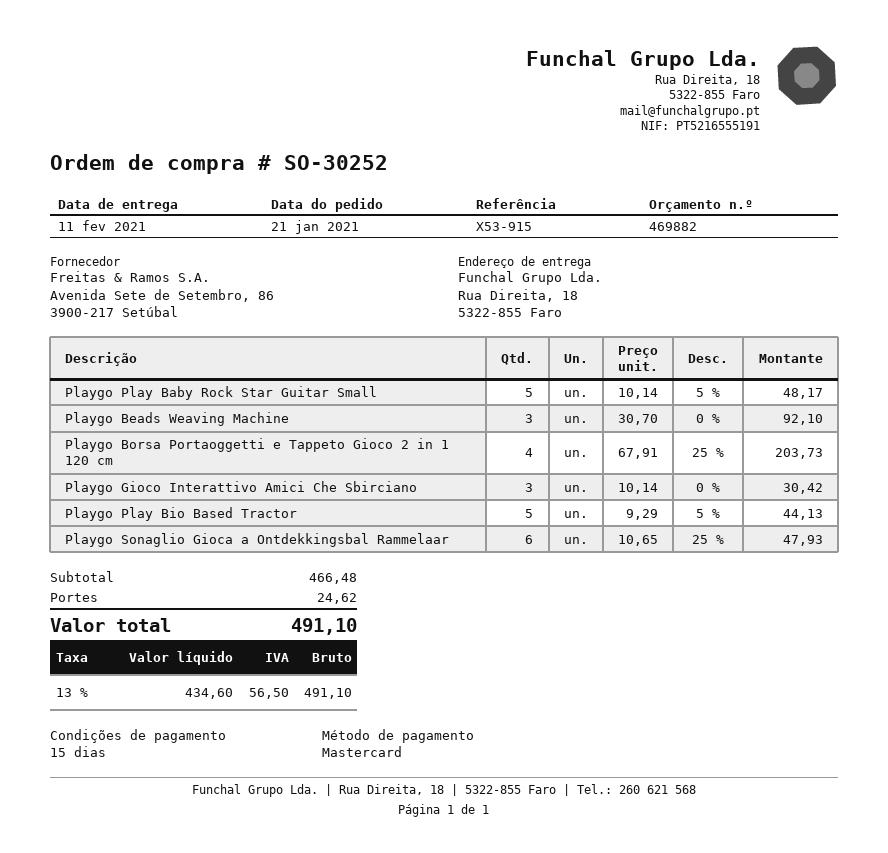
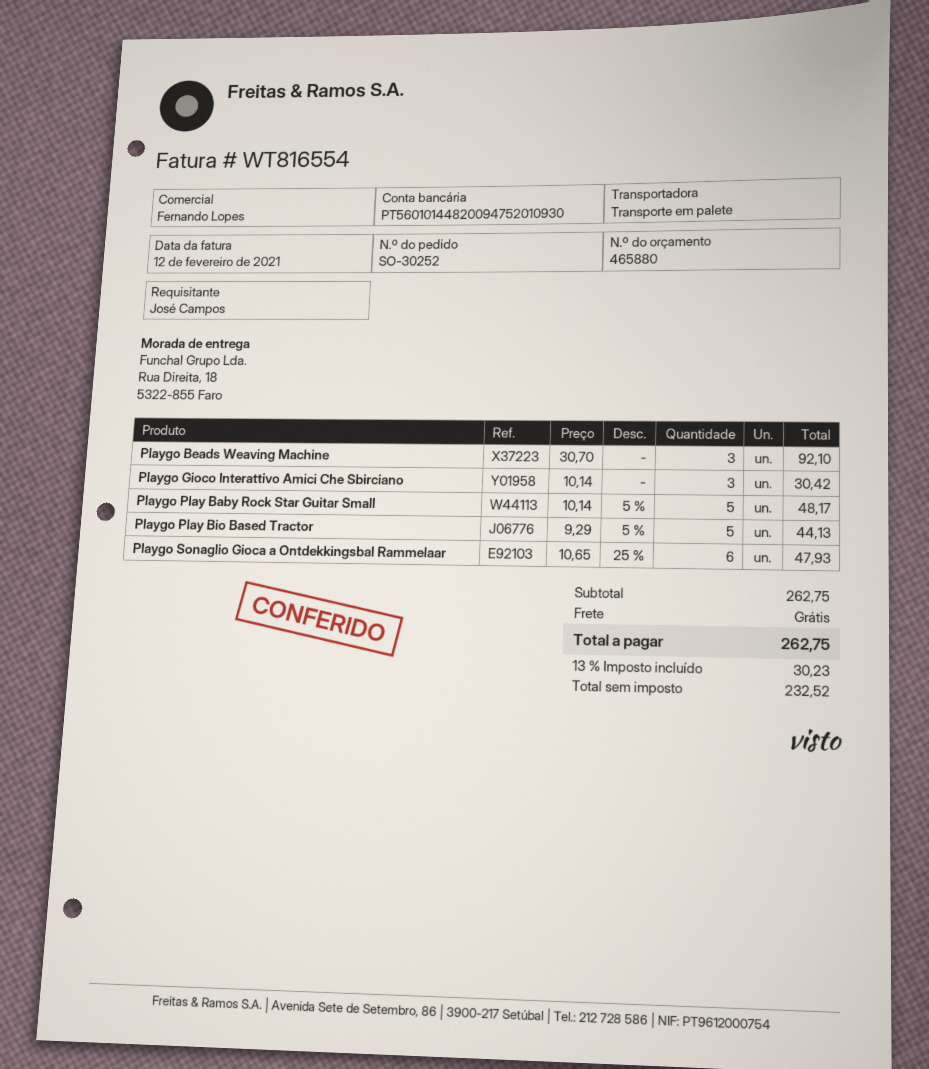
quote number: 469882 -> 465880
Playgo Borsa Portaoggetti e Tappeto Gioco 2 in 1 120 cm: 4 x 67.91 - 25% = 203.73 -> none
subtotal: 466.48 -> 262.75
shipping: 24.62 -> 0.00
net: 434.60 -> 232.52
tax: 13% = 56.50 -> 13% = 30.23
total: 491.10 -> 262.75

